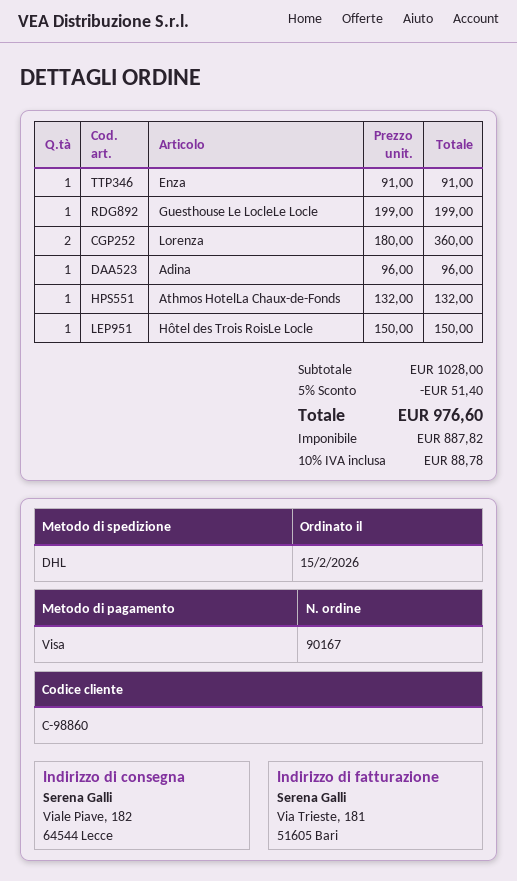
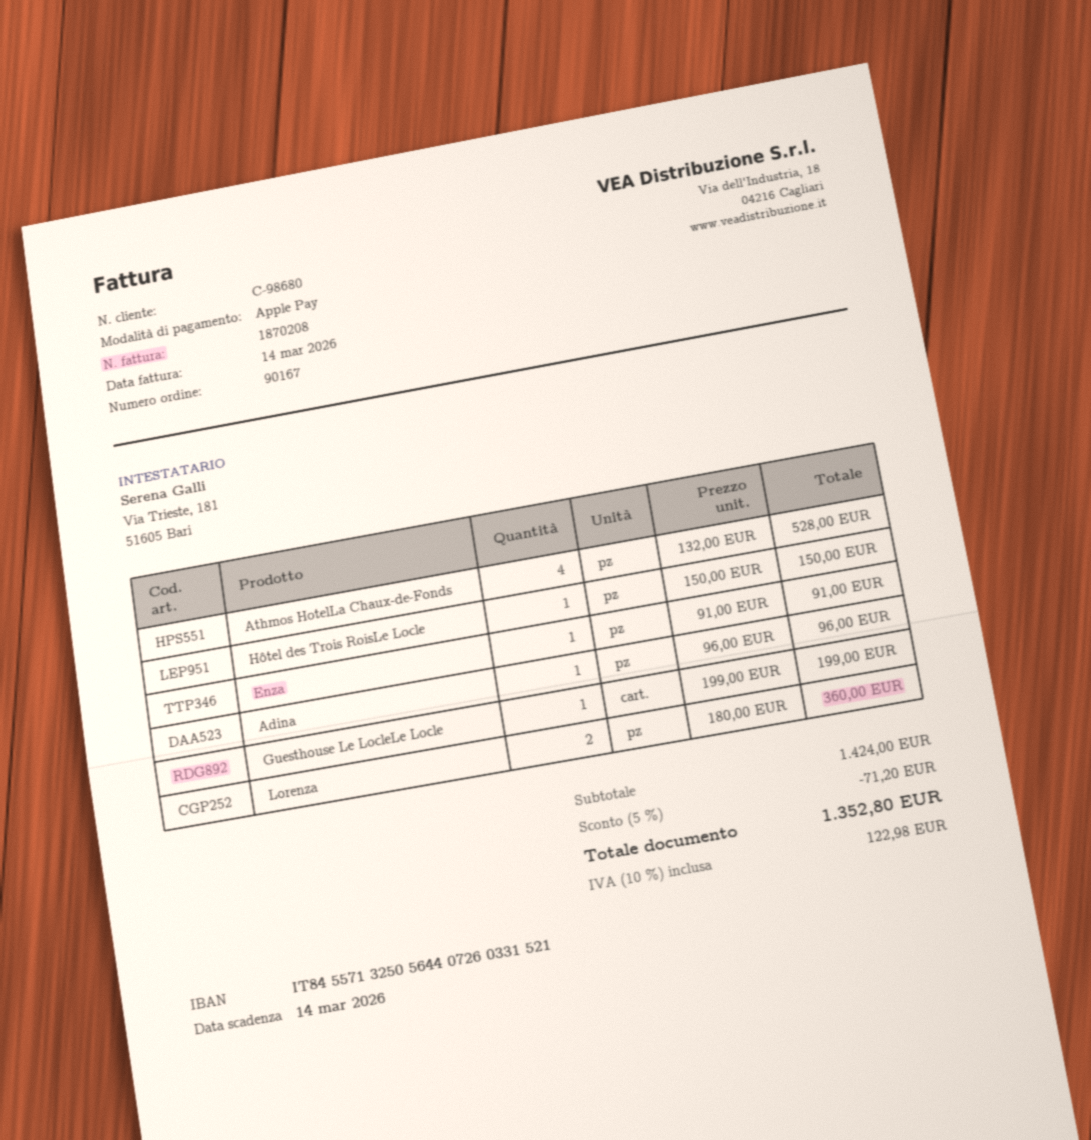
customer number: C-98860 -> C-98680
payment method: Visa -> Apple Pay
Athmos HotelLa Chaux-de-Fonds: 1 x 132.00 = 132.00 -> 4 x 132.00 = 528.00
subtotal: 1028.00 -> 1424.00
discount: 5% = 51.40 -> 5% = 71.20
tax: 10% = 88.78 -> 10% = 122.98
total: 976.60 -> 1352.80

